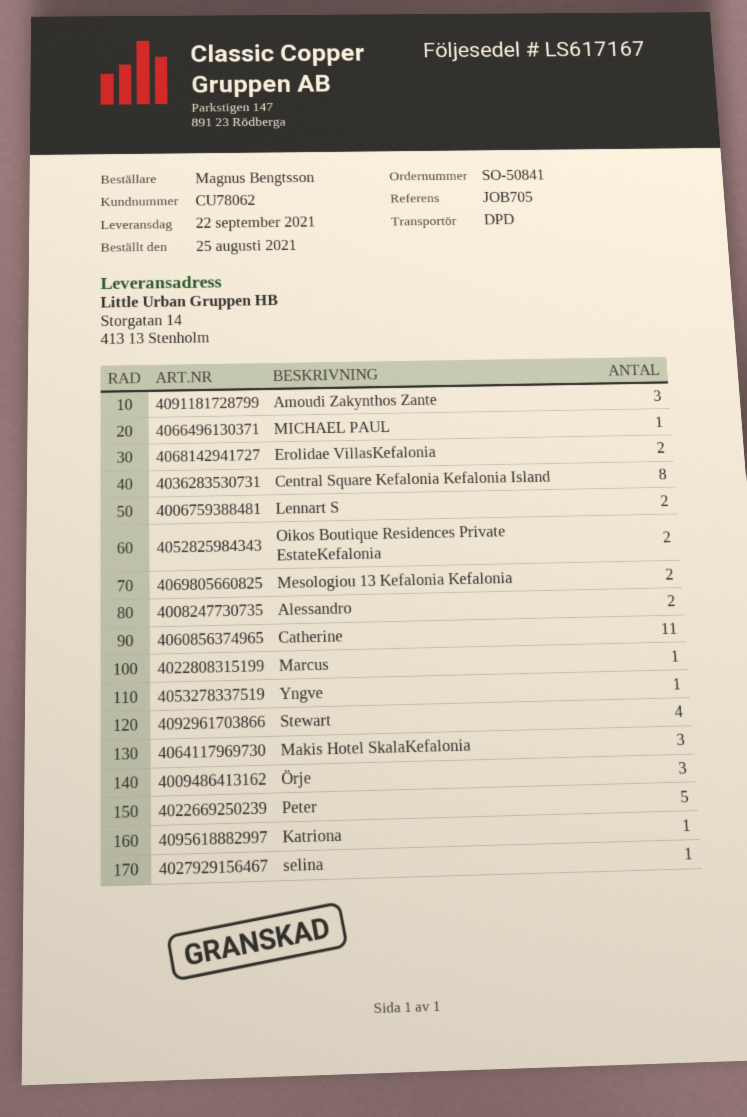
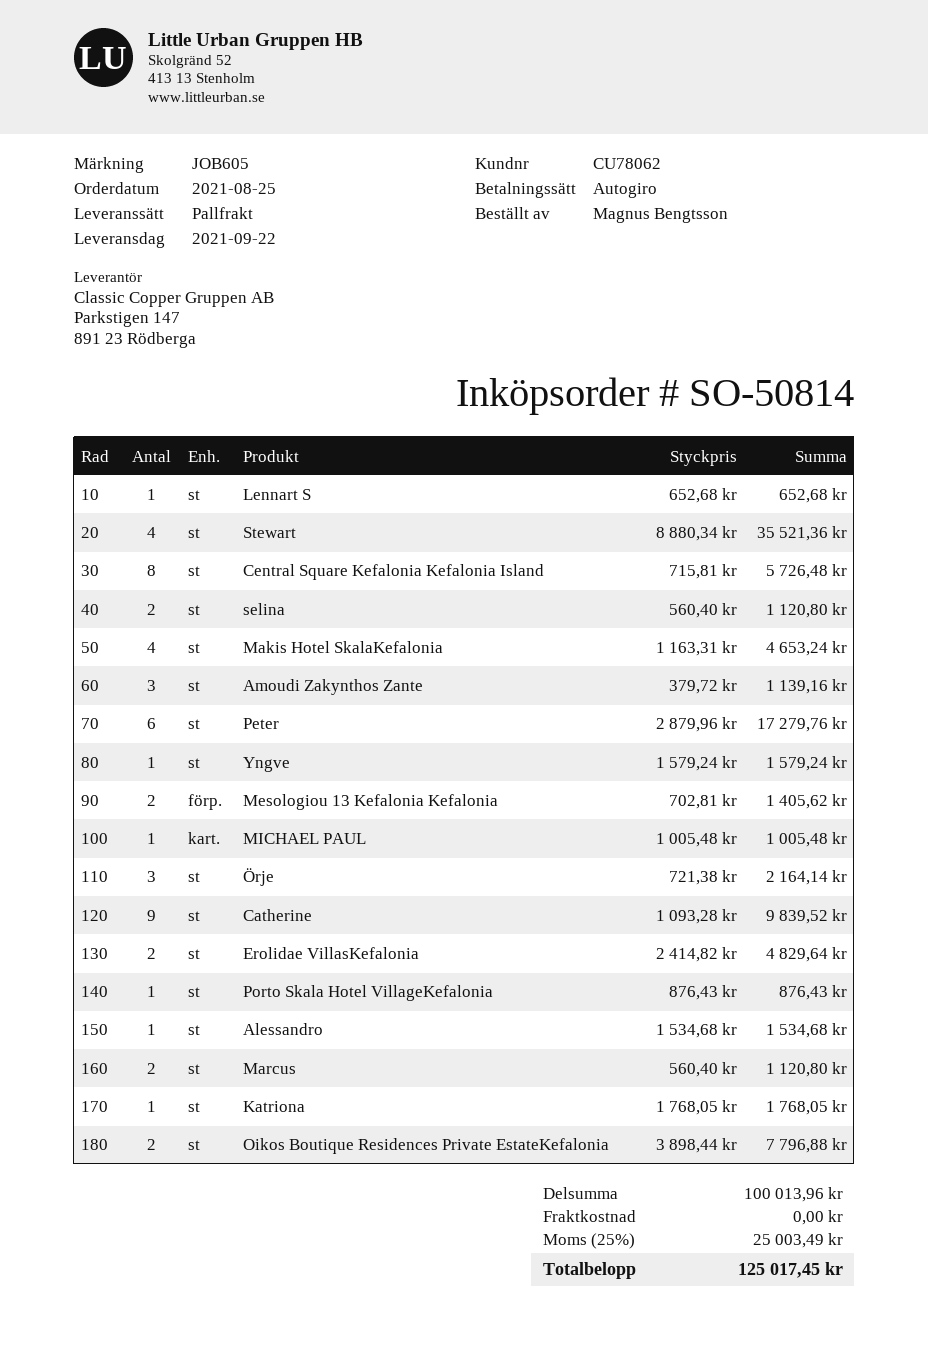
order number: SO-50841 -> SO-50814
reference: JOB705 -> JOB605
shipping method: DPD -> pallet freight
Lennart S: 2 -> 1
Alessandro: 2 -> 1
Catherine: 11 -> 9
Marcus: 1 -> 2
Makis Hotel SkalaKefalonia: 3 -> 4
Peter: 5 -> 6
selina: 1 -> 2
Porto Skala Hotel VillageKefalonia: none -> 1

